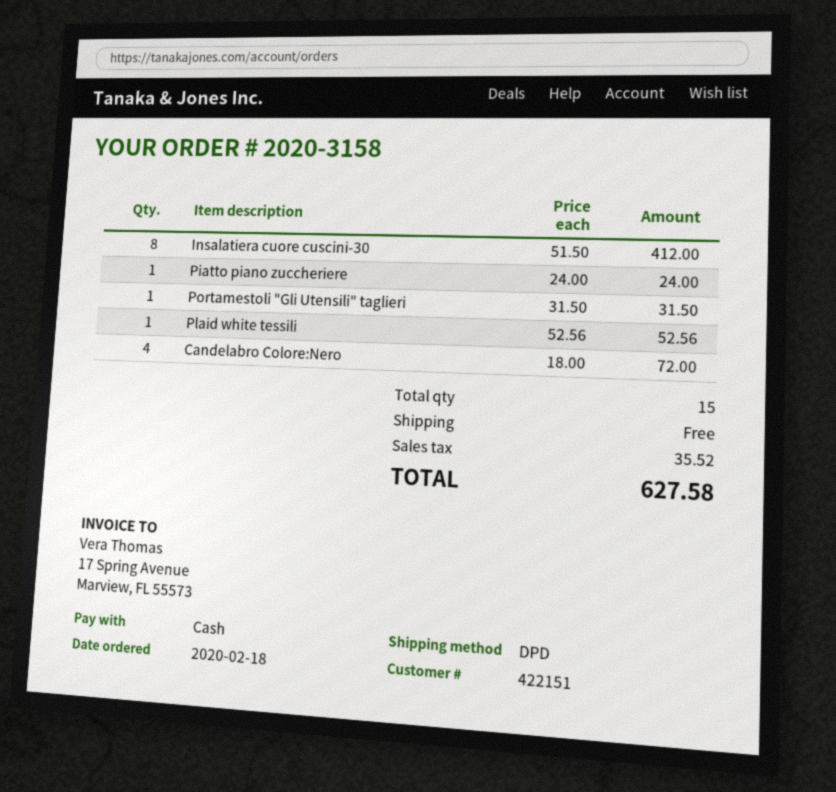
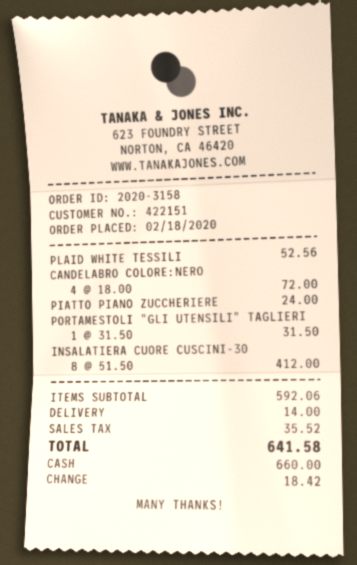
shipping: 0.00 -> 14.00
total: 627.58 -> 641.58

